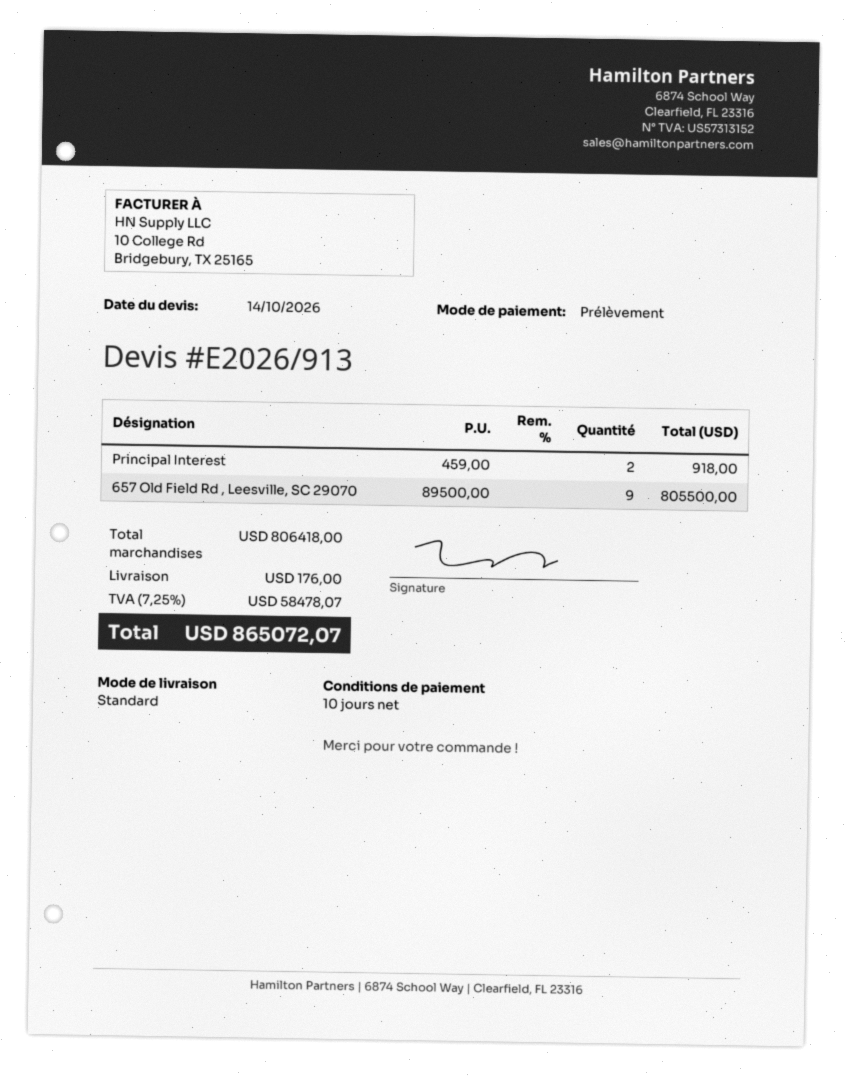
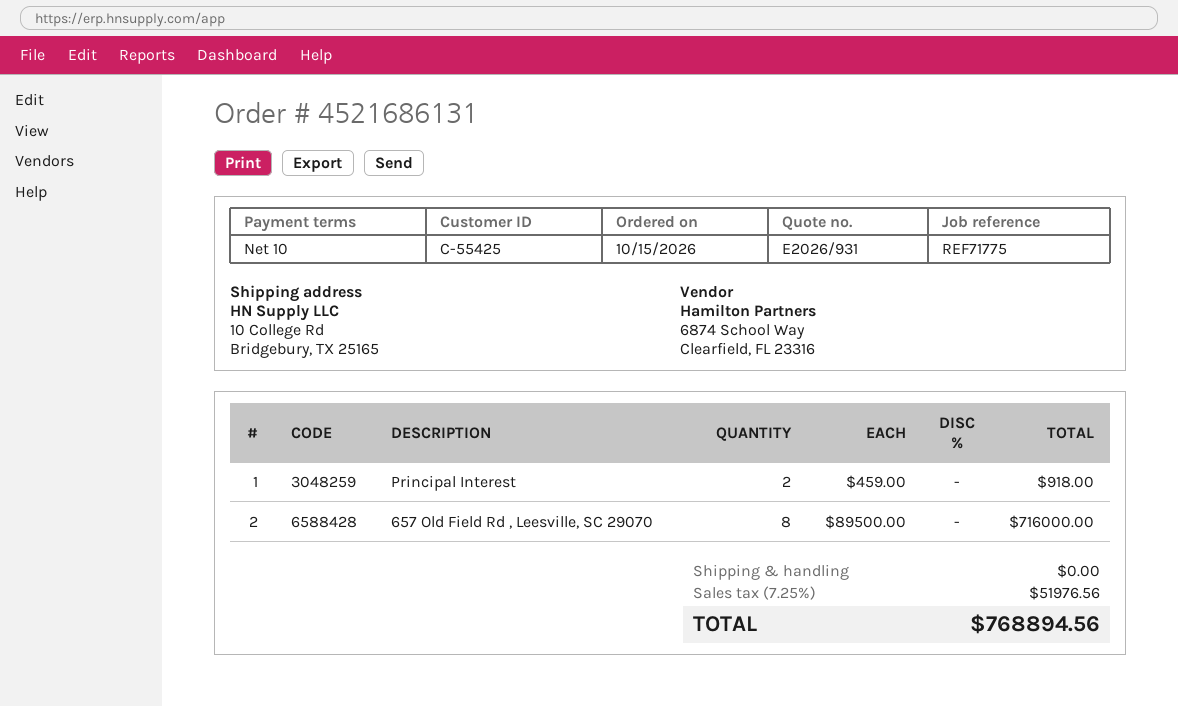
quote number: E2026/913 -> E2026/931
657 Old Field Rd , Leesville, SC 29070: 9 x 89500.00 = 805500.00 -> 8 x 89500.00 = 716000.00
shipping: 176.00 -> 0.00
tax: 7.25% = 58478.07 -> 7.25% = 51976.56
total: 865072.07 -> 768894.56

